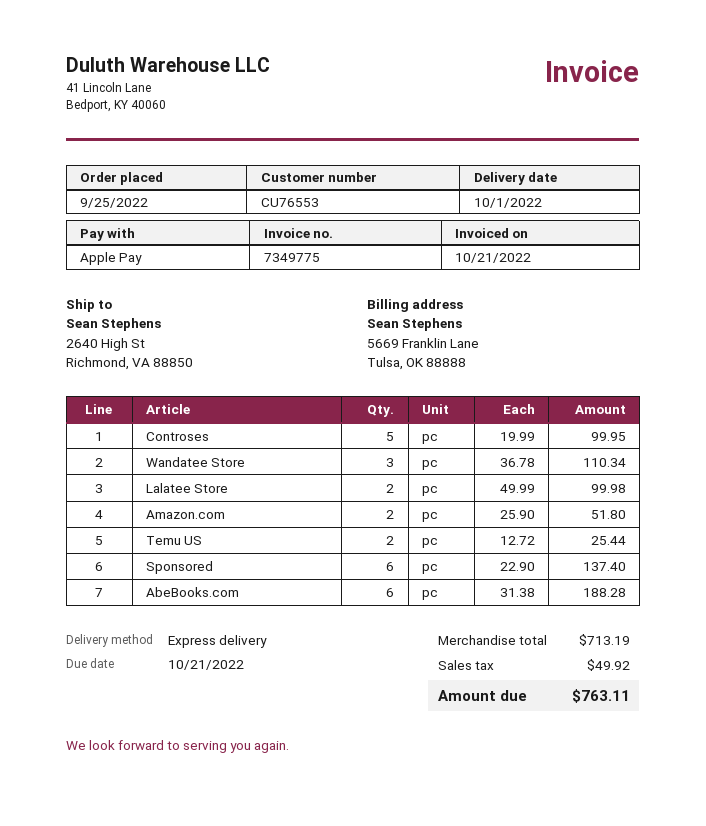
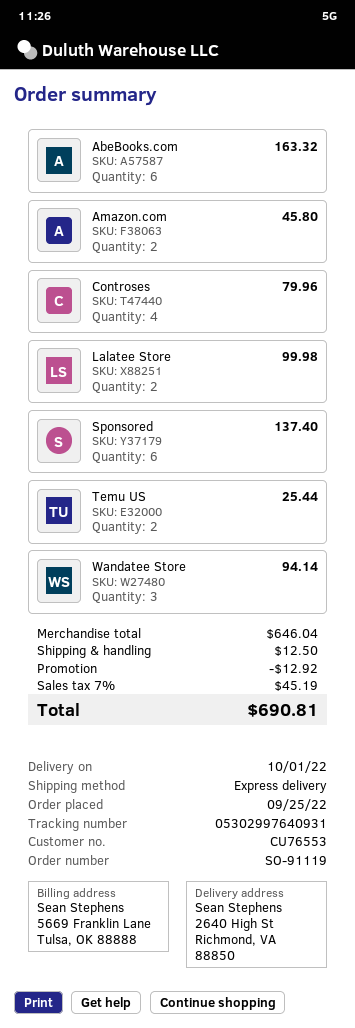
Controses: 5 for 99.95 -> 4 for 79.96
Wandatee Store: 3 for 110.34 -> 3 for 94.14
Amazon.com: 2 for 51.80 -> 2 for 45.80
AbeBooks.com: 6 for 188.28 -> 6 for 163.32
subtotal: 713.19 -> 646.04
discount: none -> 12.92
shipping: none -> 12.50
tax: 49.92 -> 45.19
total: 763.11 -> 690.81

